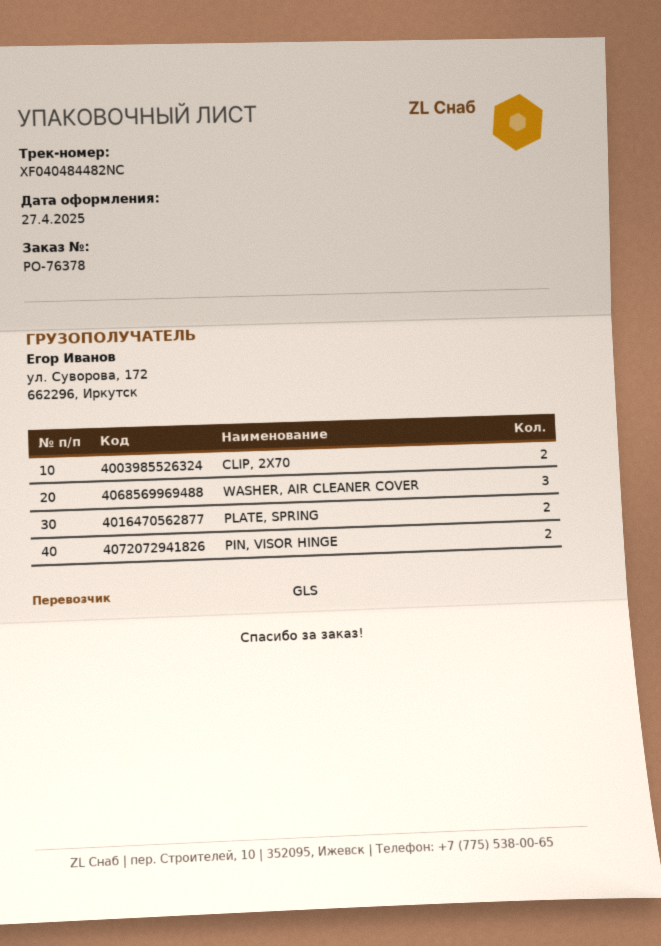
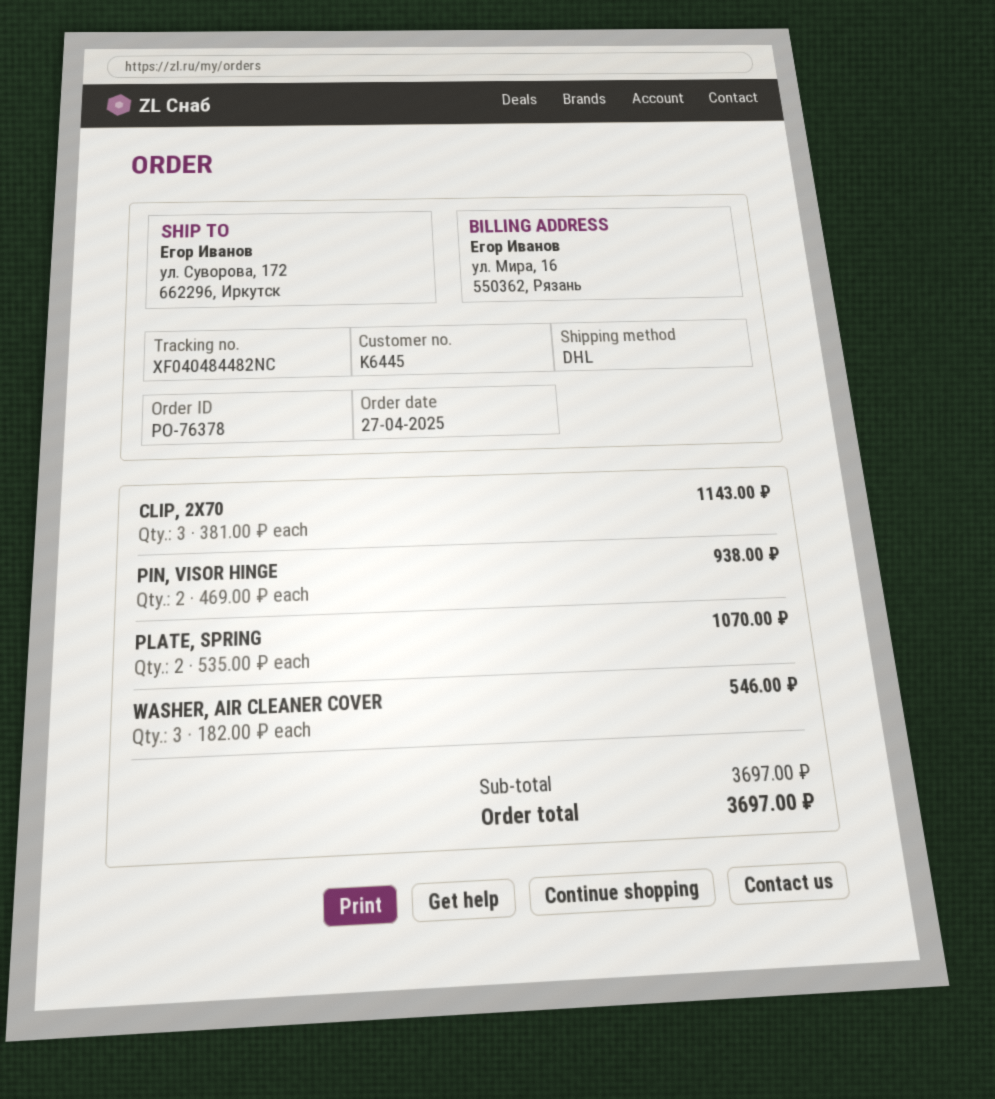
shipping method: GLS -> DHL
CLIP, 2X70: 2 -> 3

